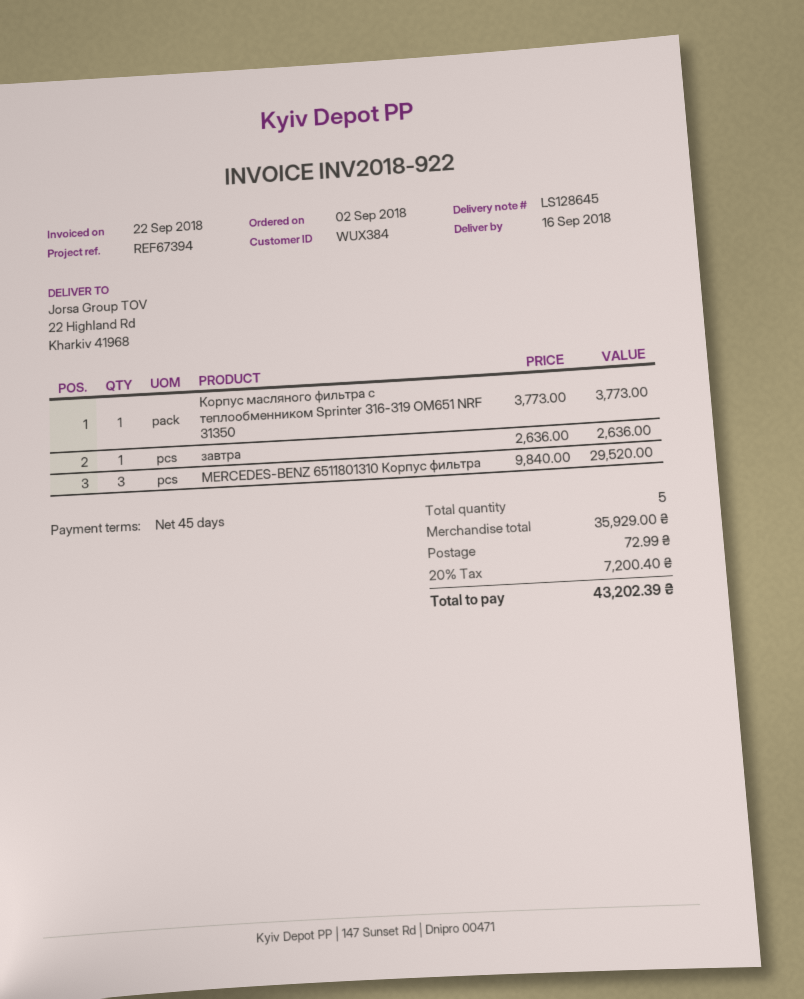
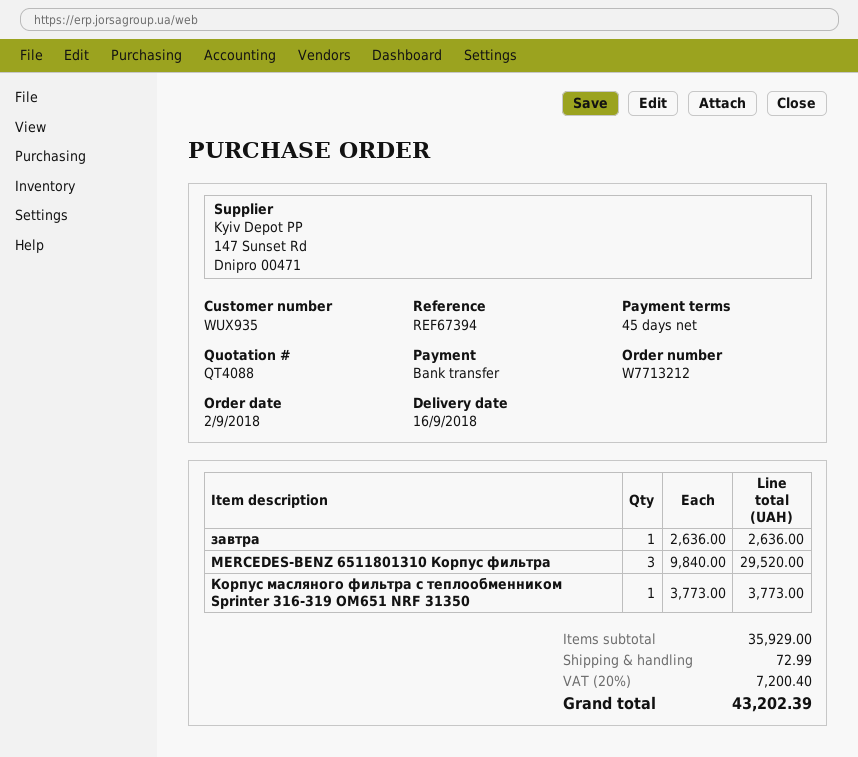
customer number: WUX384 -> WUX935

